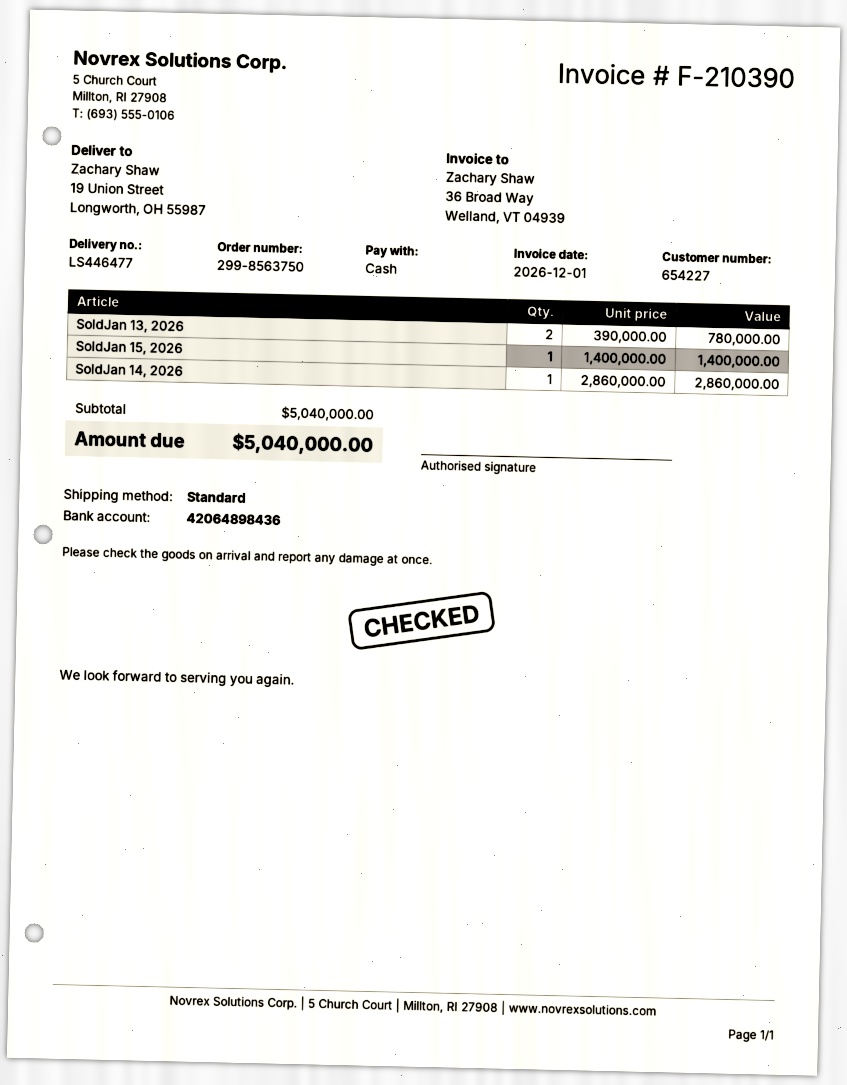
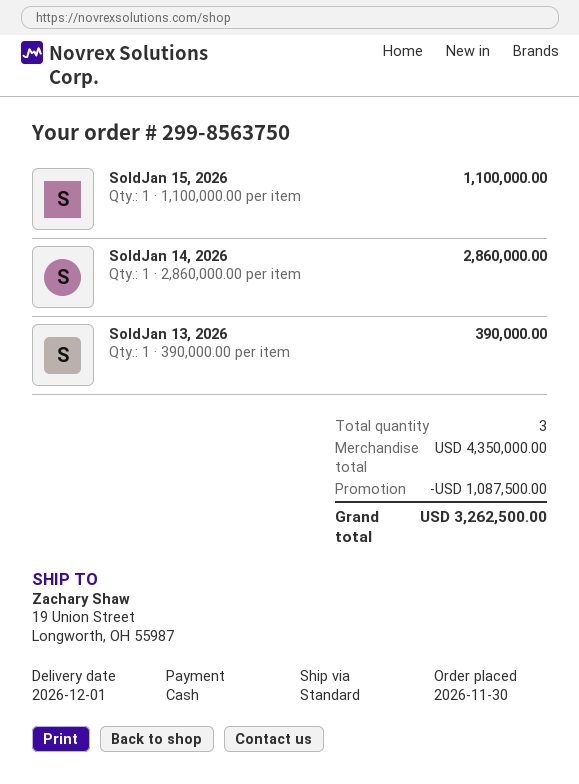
SoldJan 13, 2026: 2 x 390000.00 = 780000.00 -> 1 x 390000.00 = 390000.00
SoldJan 15, 2026: 1 x 1400000.00 = 1400000.00 -> 1 x 1100000.00 = 1100000.00
subtotal: 5040000.00 -> 4350000.00
discount: none -> 1087500.00
total: 5040000.00 -> 3262500.00

